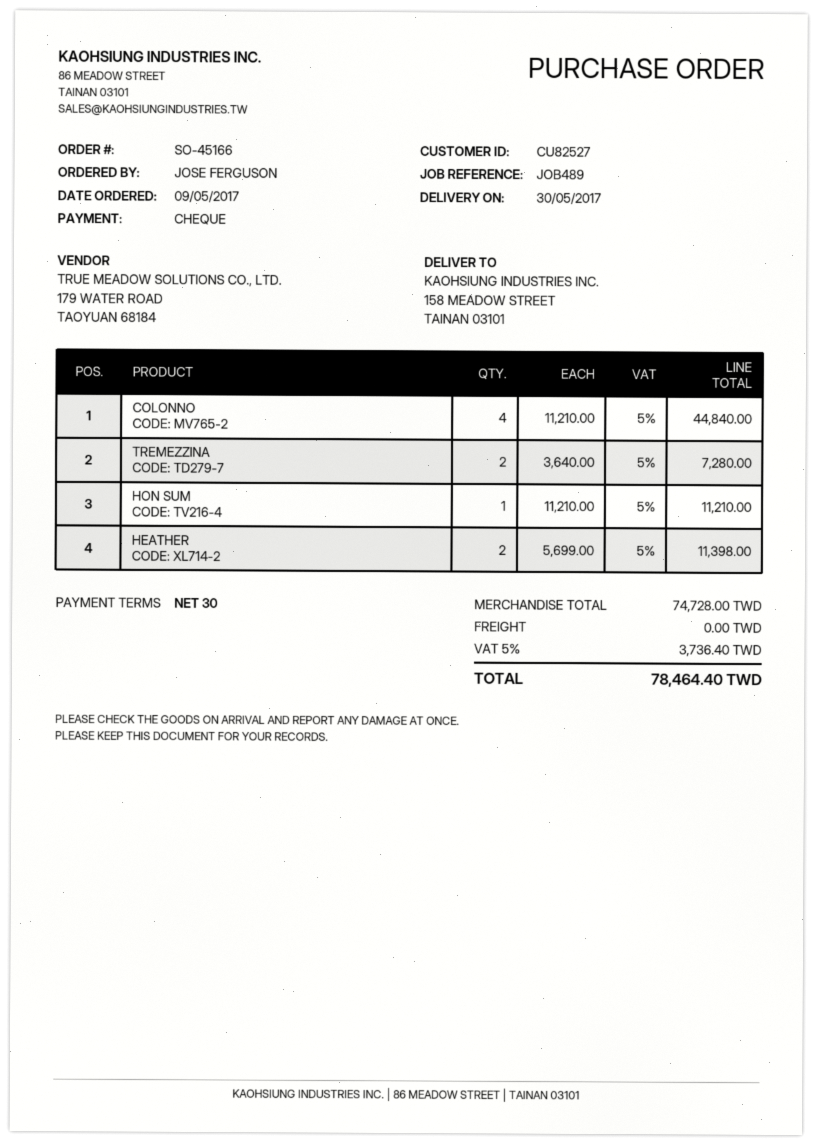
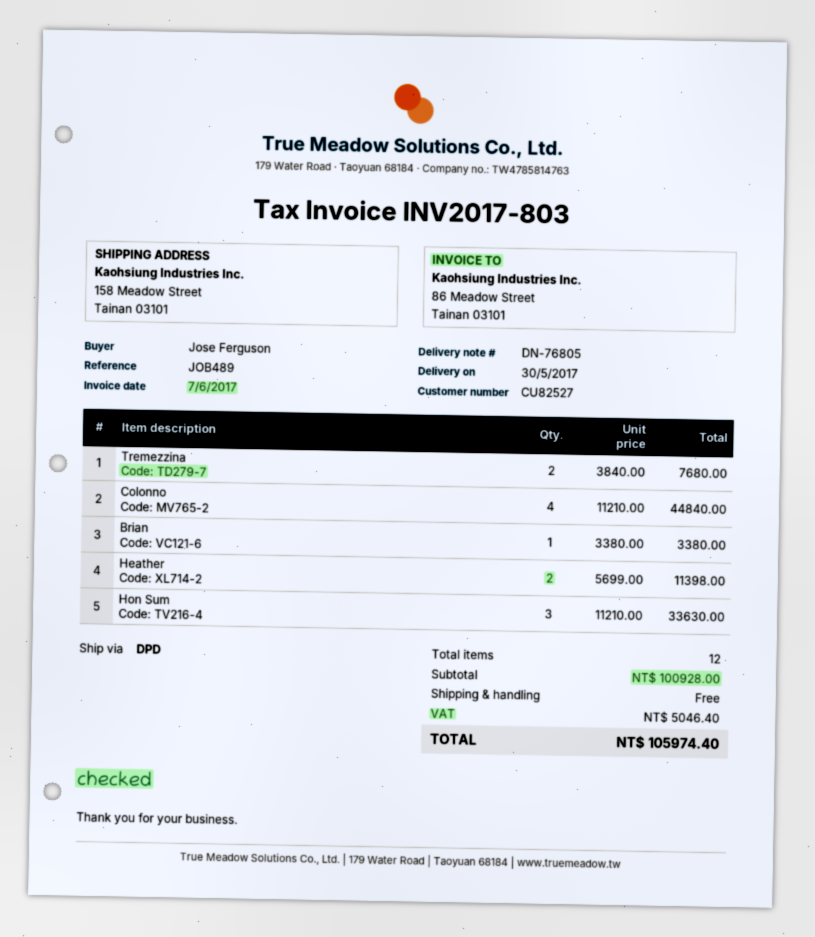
TREMEZZINA: 2 x 3640.00 = 7280.00 -> 2 x 3840.00 = 7680.00
HON SUM: 1 x 11210.00 = 11210.00 -> 3 x 11210.00 = 33630.00
Brian: none -> 1 x 3380.00 = 3380.00
subtotal: 74728.00 -> 100928.00
tax: 3736.40 -> 5046.40
total: 78464.40 -> 105974.40

